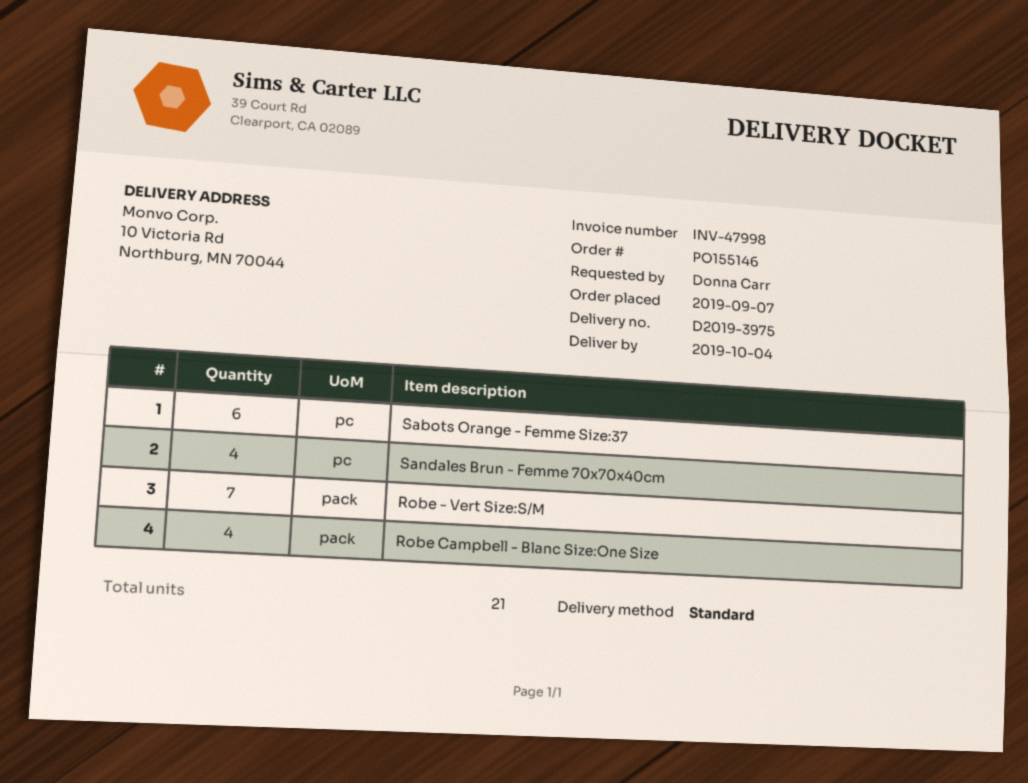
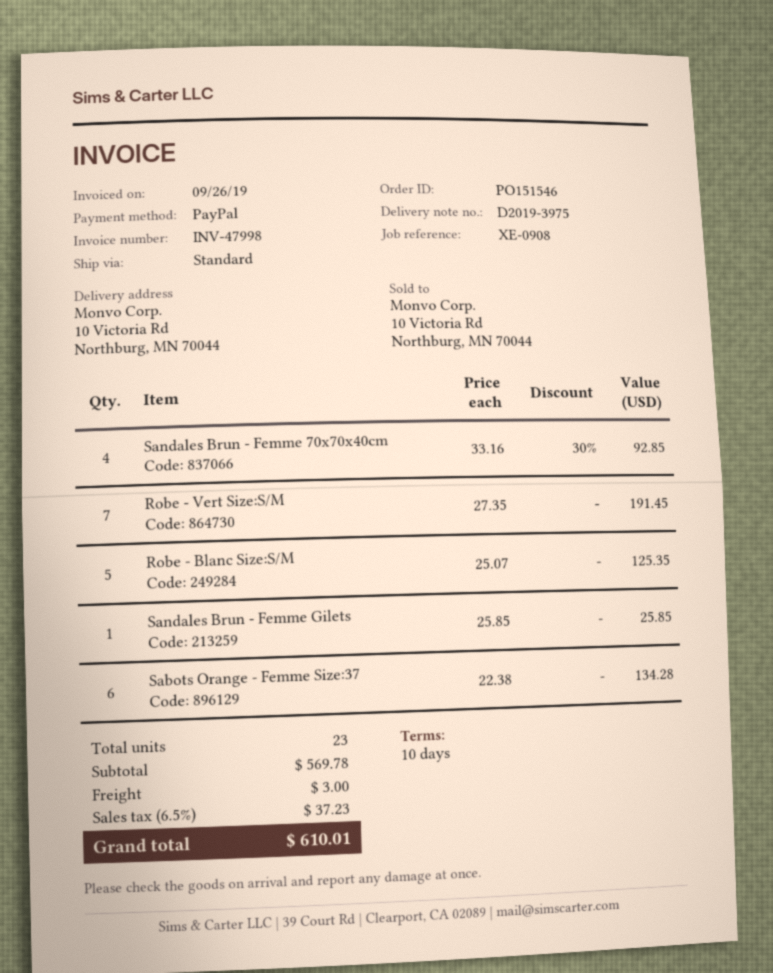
order number: PO155146 -> PO151546
Robe Campbell - Blanc Size:One Size: 4 -> none
Robe - Blanc Size:S/M: none -> 5
Sandales Brun - Femme Gilets: none -> 1
total quantity: 21 -> 23

